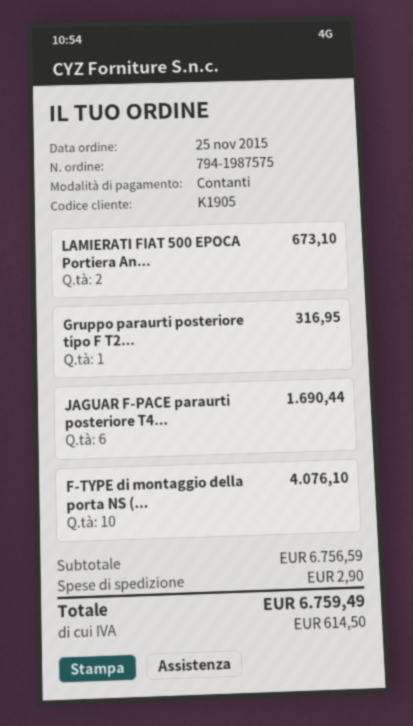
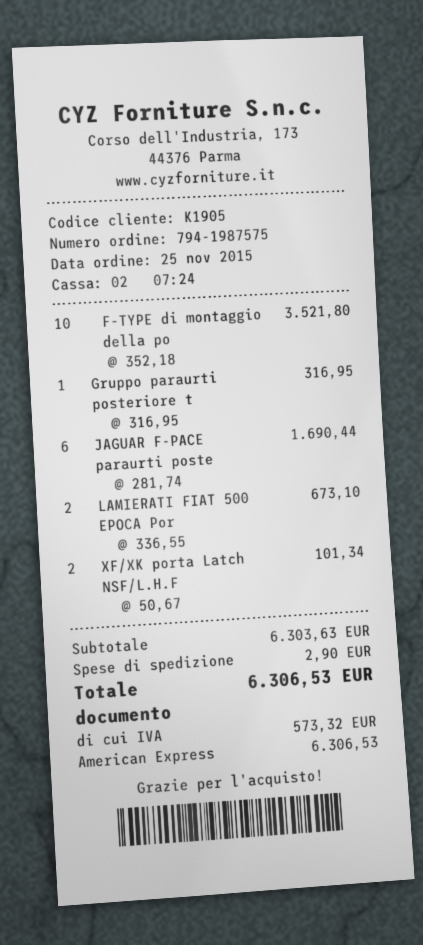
payment method: cash -> American Express
F-TYPE di montaggio della porta NS (...: 10 for 4076.10 -> 10 for 3521.80
XF/XK porta Latch NSF/L.H.F: none -> 2 for 101.34
subtotal: 6756.59 -> 6303.63
tax: 614.50 -> 573.32
total: 6759.49 -> 6306.53

